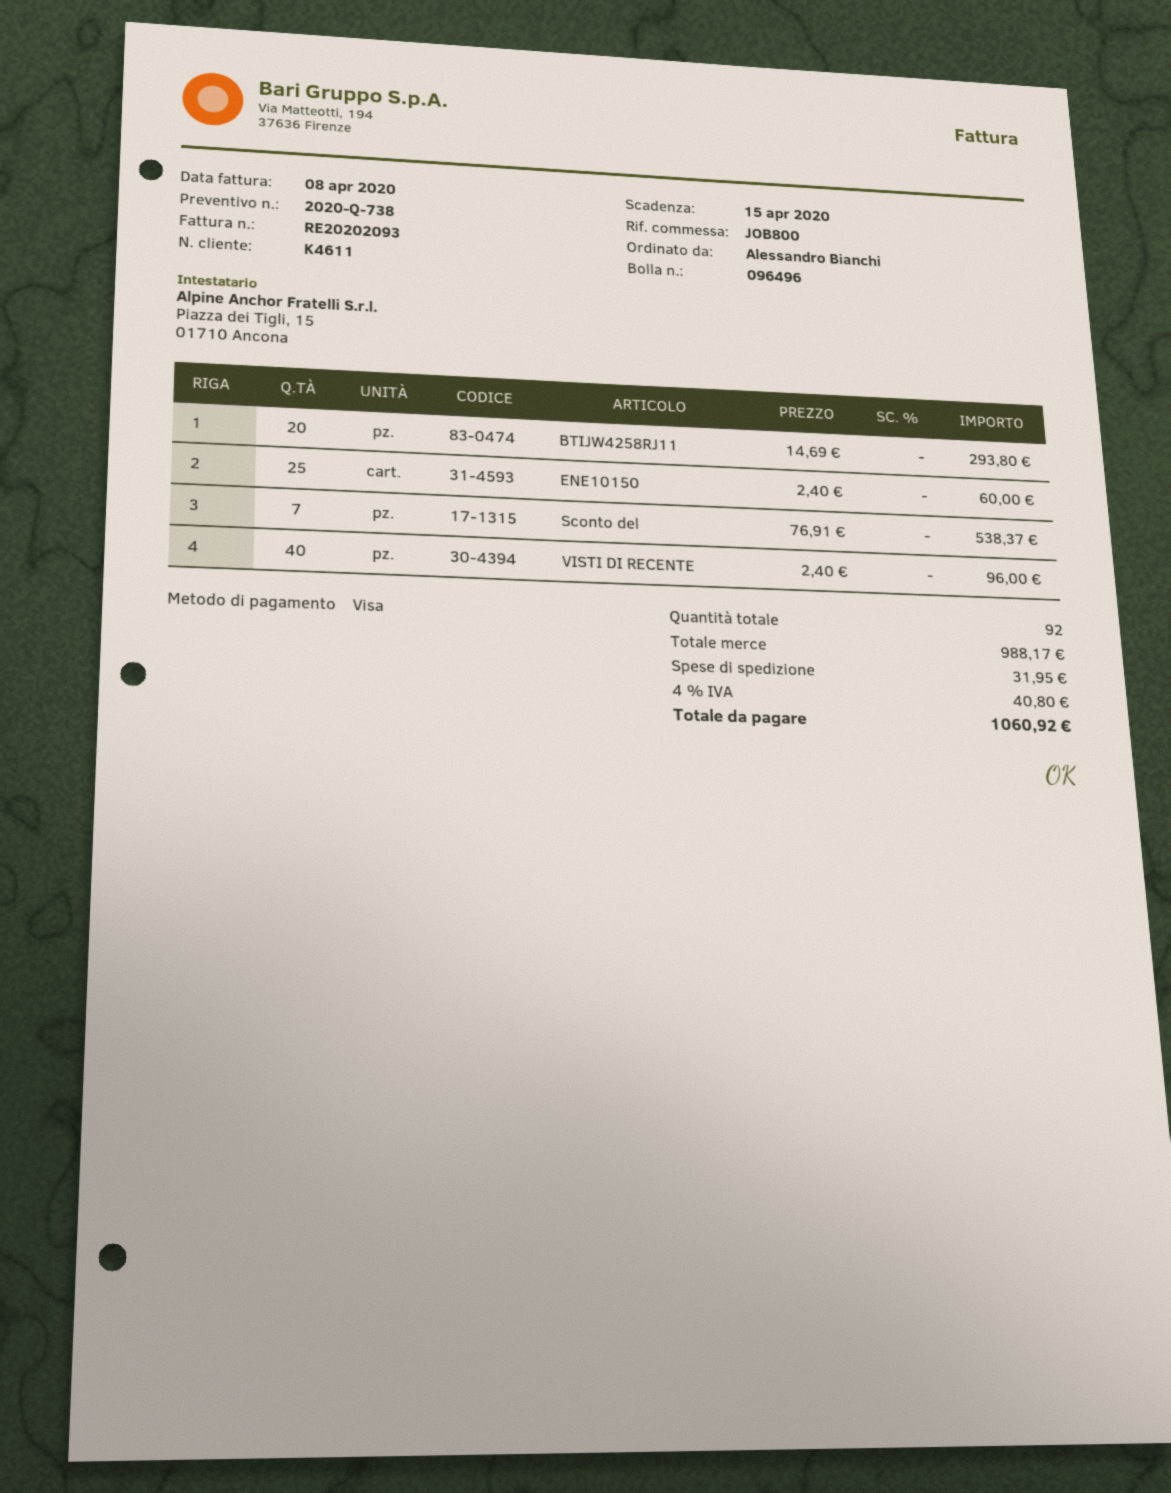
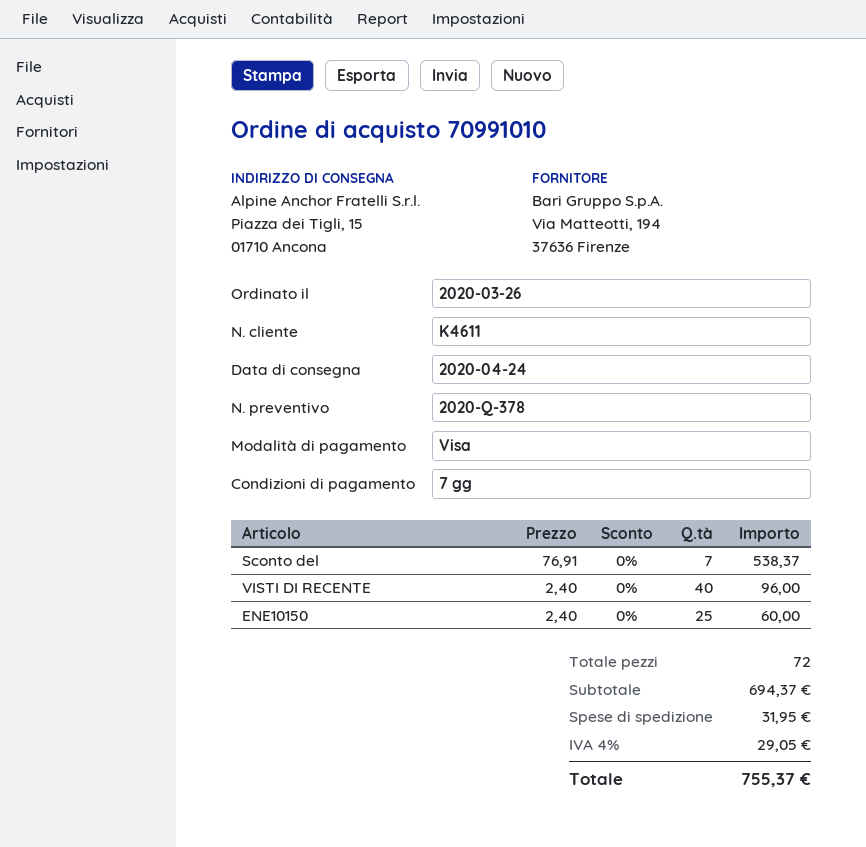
quote number: 2020-Q-738 -> 2020-Q-378
BTIJW4258RJ11: 20 x 14.69 = 293.80 -> none
total quantity: 92 -> 72
subtotal: 988.17 -> 694.37
tax: 4% = 40.80 -> 4% = 29.05
total: 1060.92 -> 755.37

